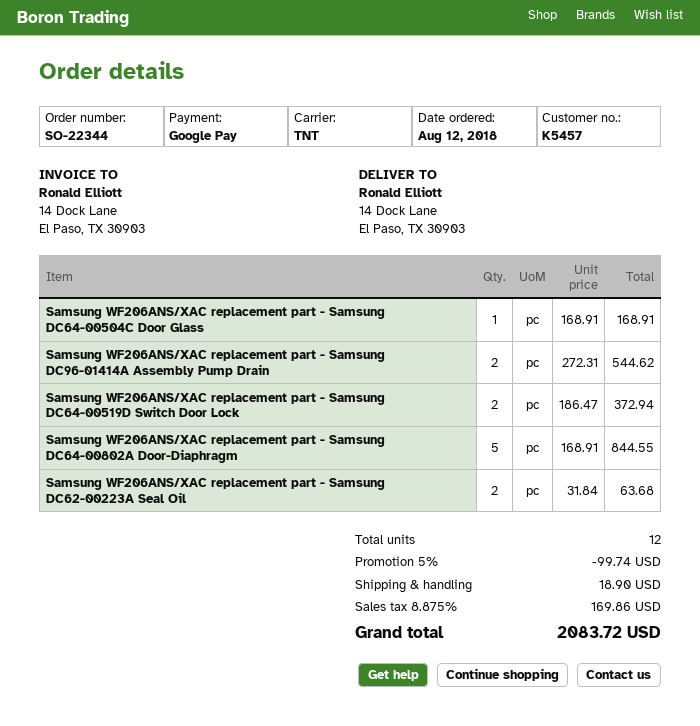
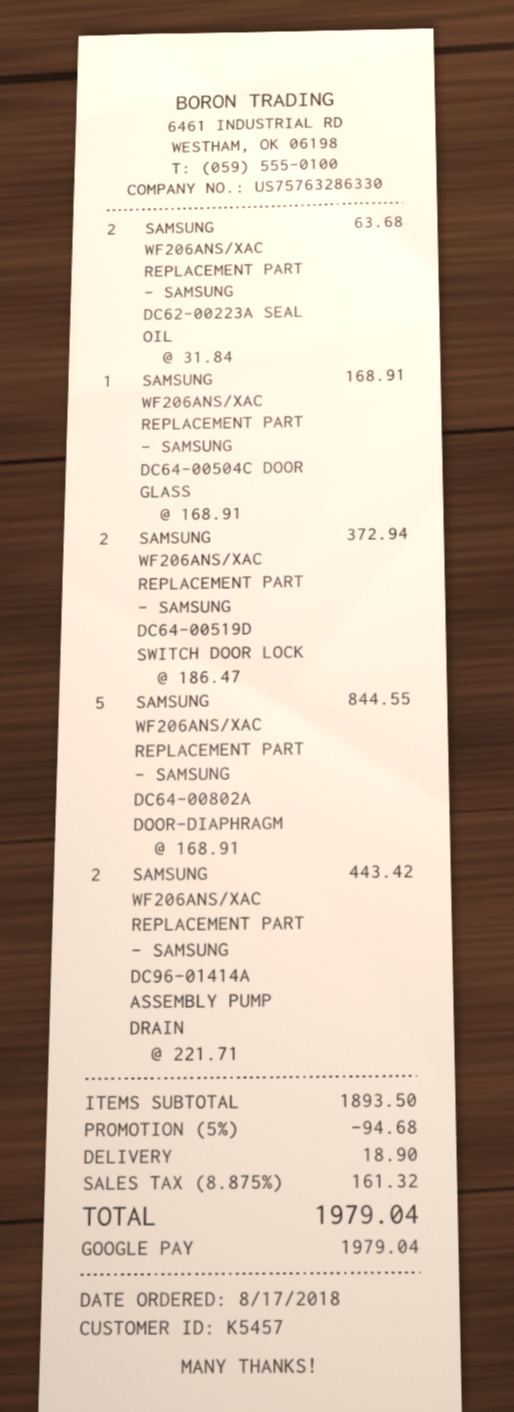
order date: 2018-08-12 -> 2018-08-17
Samsung WF206ANS/XAC replacement part - Samsung DC96-01414A Assembly Pump Drain: 2 x 272.31 = 544.62 -> 2 x 221.71 = 443.42
discount: 5% = 99.74 -> 5% = 94.68
tax: 8.875% = 169.86 -> 8.875% = 161.32
total: 2083.72 -> 1979.04

